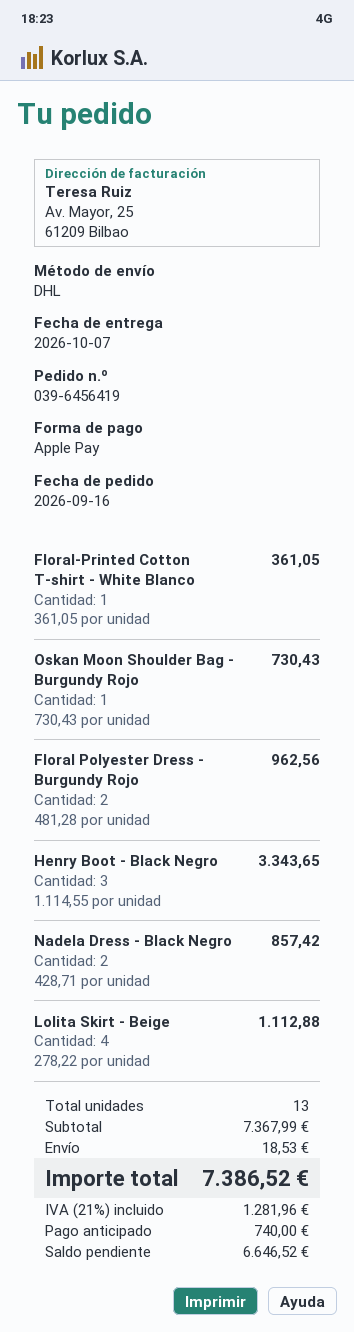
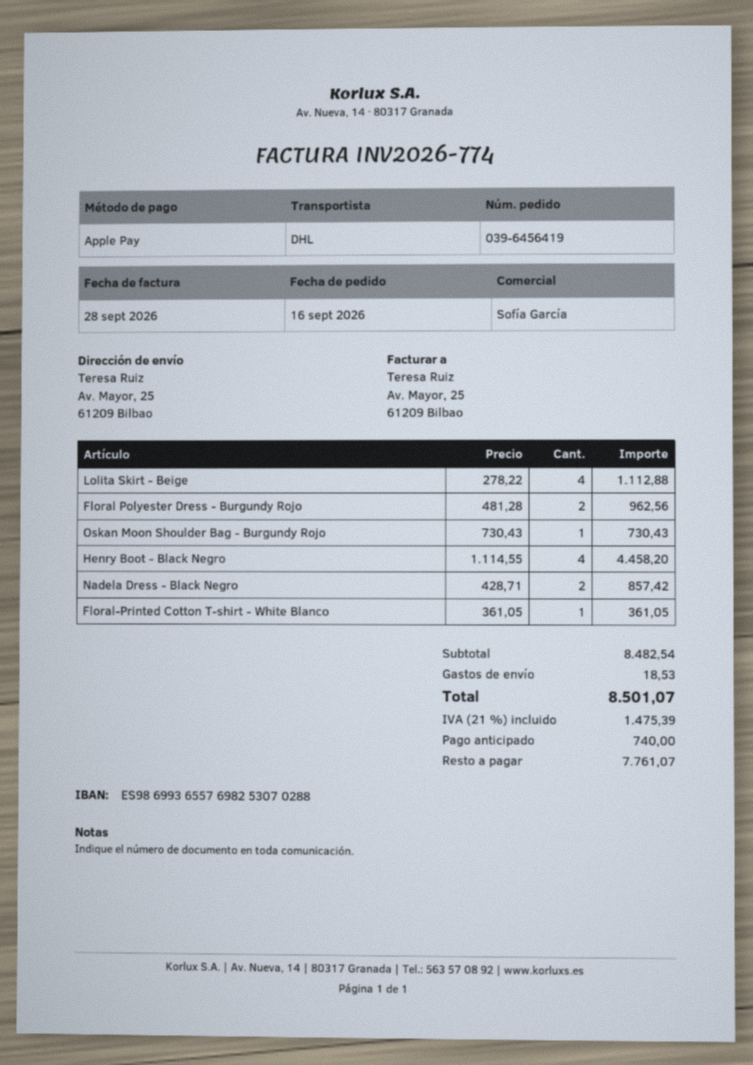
Henry Boot - Black Negro: 3 x 1114.55 = 3343.65 -> 4 x 1114.55 = 4458.20
subtotal: 7367.99 -> 8482.54
tax: 21% = 1281.96 -> 21% = 1475.39
total: 7386.52 -> 8501.07
balance: 6646.52 -> 7761.07

